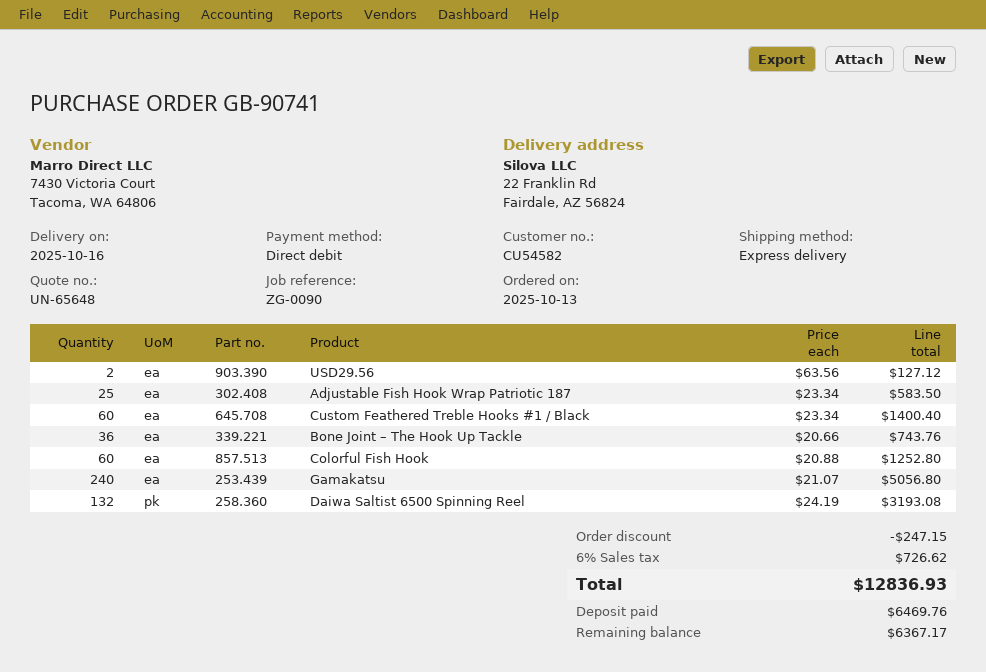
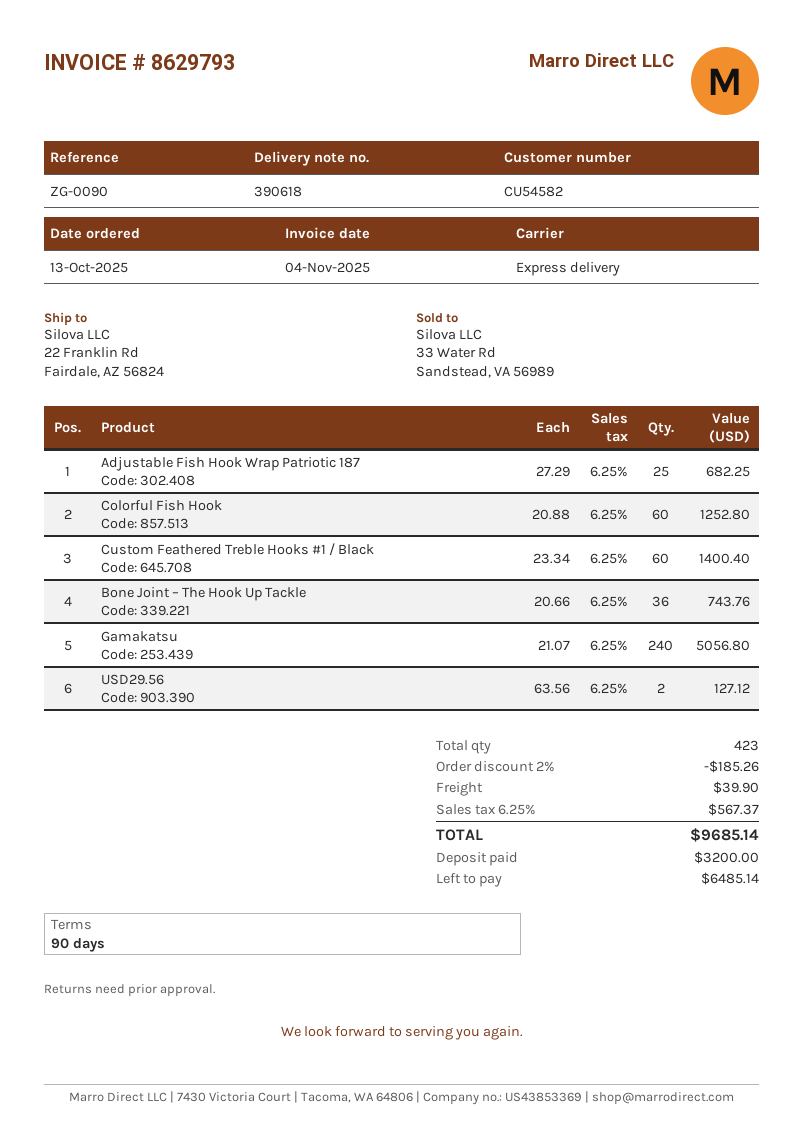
Adjustable Fish Hook Wrap Patriotic 187: 25 x 23.34 = 583.50 -> 25 x 27.29 = 682.25
Daiwa Saltist 6500 Spinning Reel: 132 x 24.19 = 3193.08 -> none
discount: 247.15 -> 185.26
shipping: none -> 39.90
tax: 6% = 726.62 -> 6.25% = 567.37
total: 12836.93 -> 9685.14
deposit: 6469.76 -> 3200.00
balance: 6367.17 -> 6485.14

